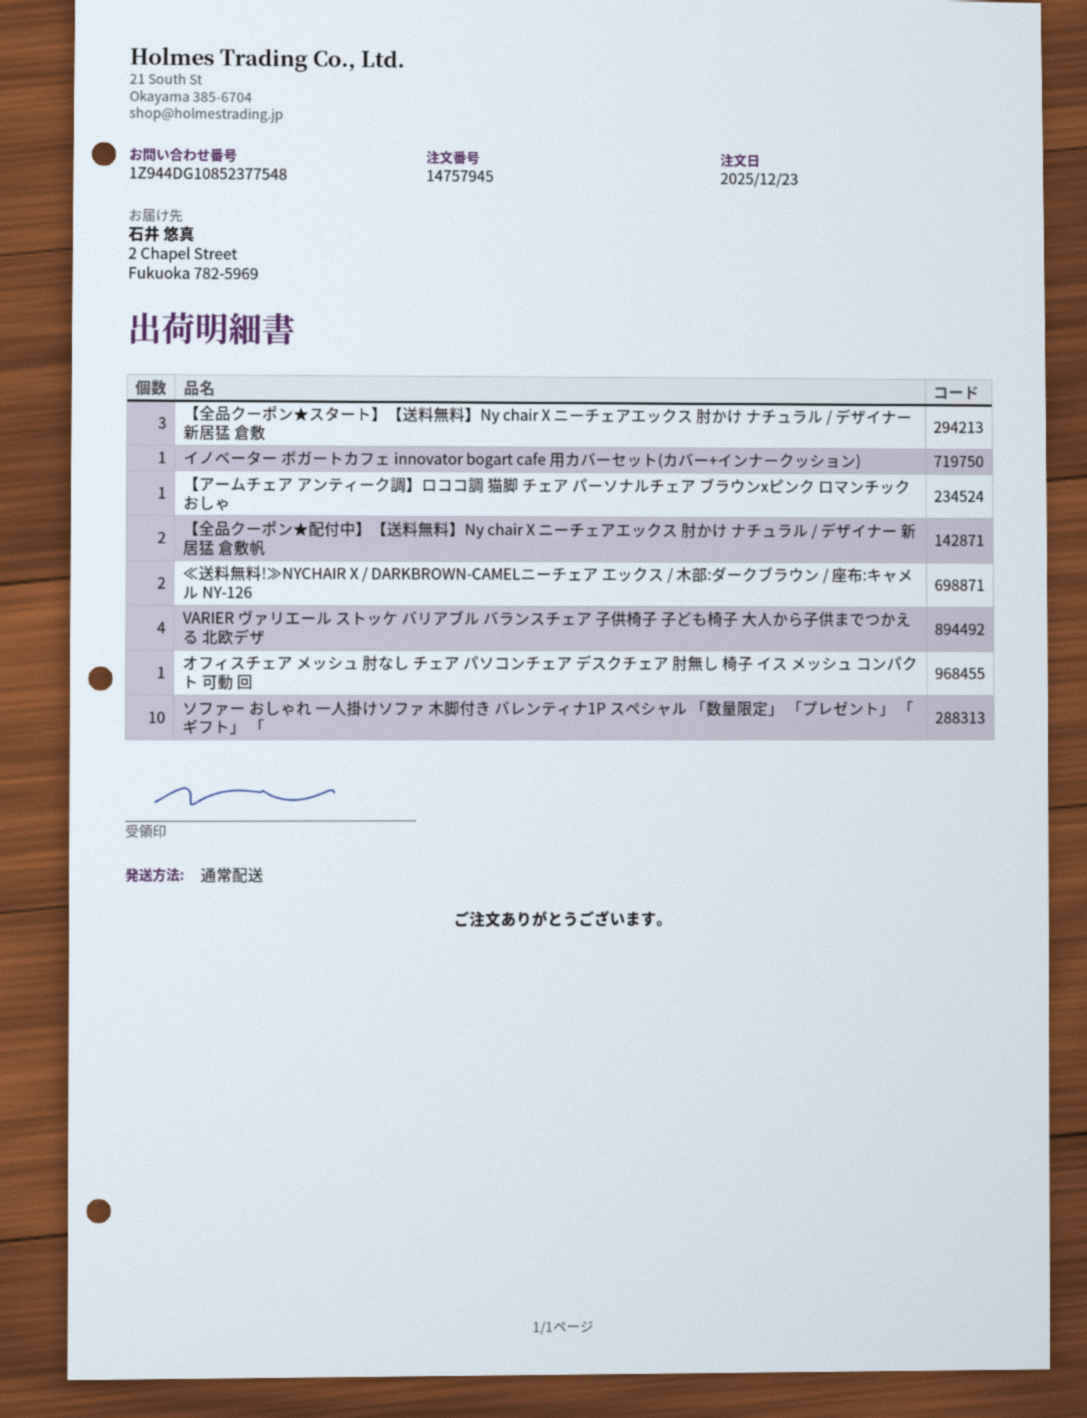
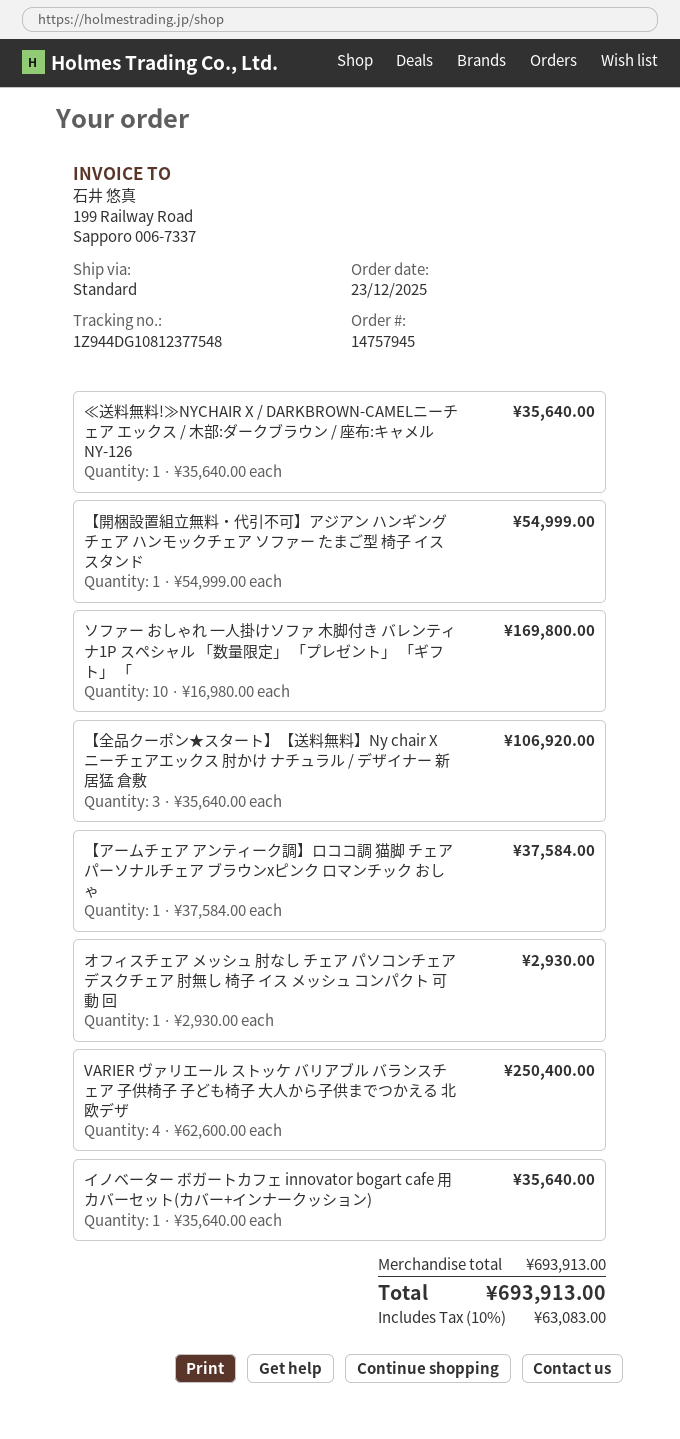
tracking number: 1Z944DG10852377548 -> 1Z944DG10812377548
【全品クーポン★配付中】【送料無料】Ny chair X ニーチェアエックス 肘かけ ナチュラル / デザイナー 新居猛 倉敷帆: 2 -> none
≪送料無料!≫NYCHAIR X / DARKBROWN-CAMELニーチェア エックス / 木部:ダークブラウン / 座布:キャメル NY-126: 2 -> 1
【開梱設置組立無料・代引不可】アジアン ハンギングチェア ハンモックチェア ソファー たまご型 椅子 イス スタンド: none -> 1

